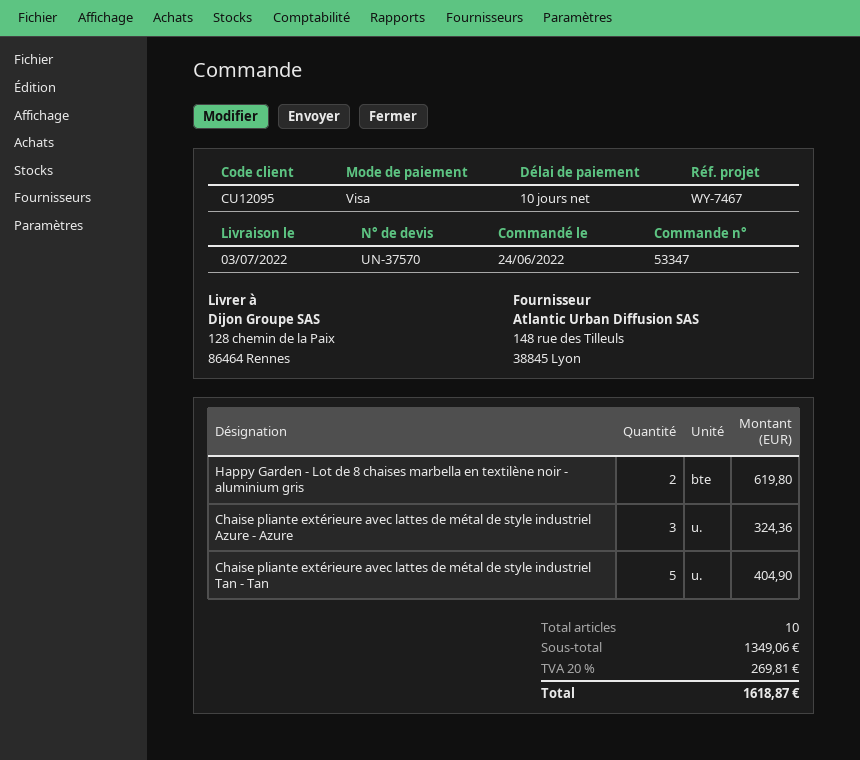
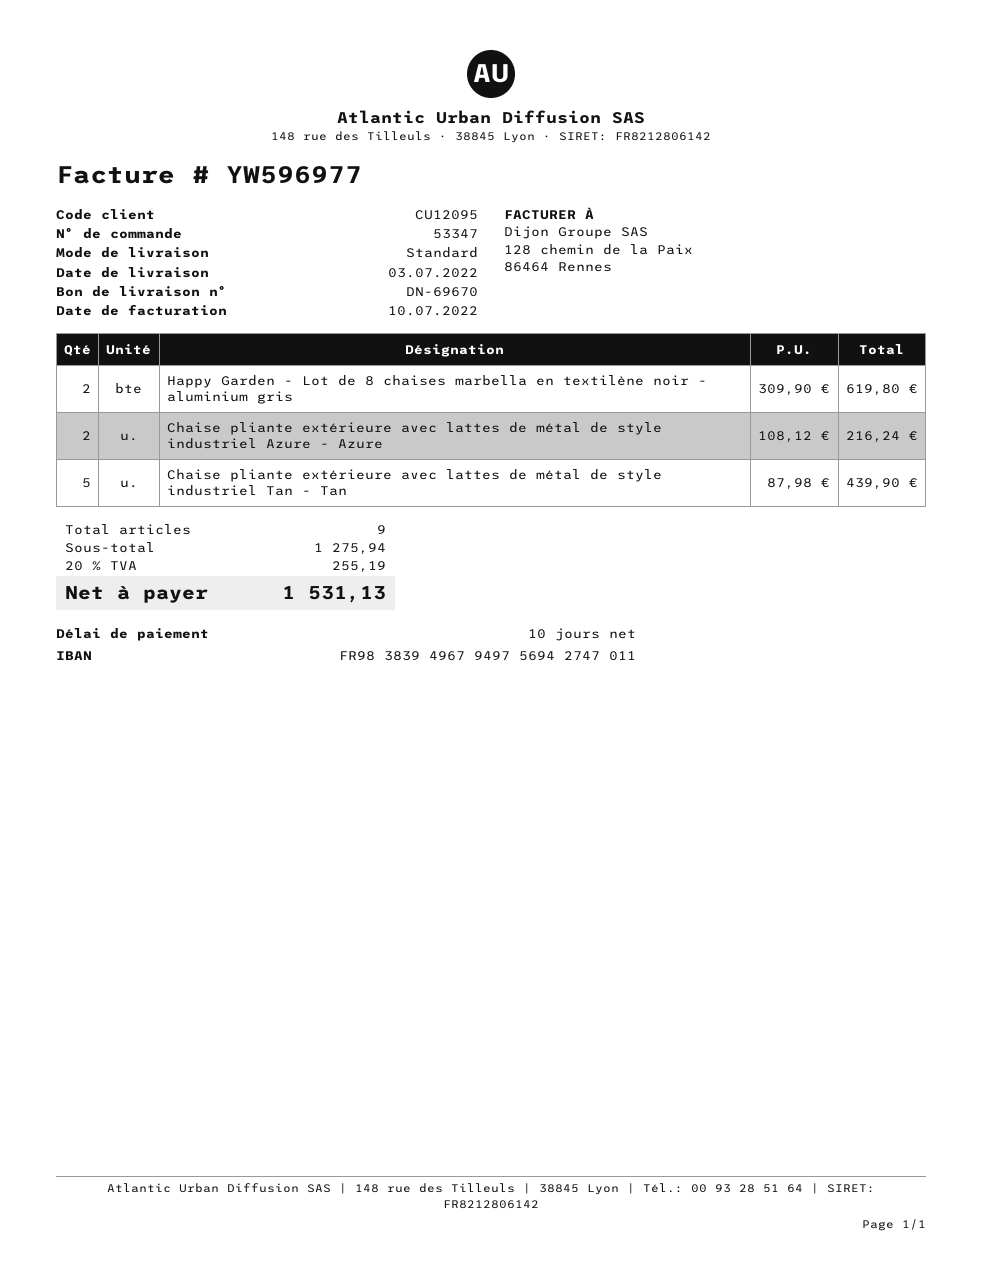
Chaise pliante extérieure avec lattes de métal de style industriel Azure - Azure: 3 for 324.36 -> 2 for 216.24
Chaise pliante extérieure avec lattes de métal de style industriel Tan - Tan: 5 for 404.90 -> 5 for 439.90
total quantity: 10 -> 9
subtotal: 1349.06 -> 1275.94
tax: 20% = 269.81 -> 20% = 255.19
total: 1618.87 -> 1531.13

